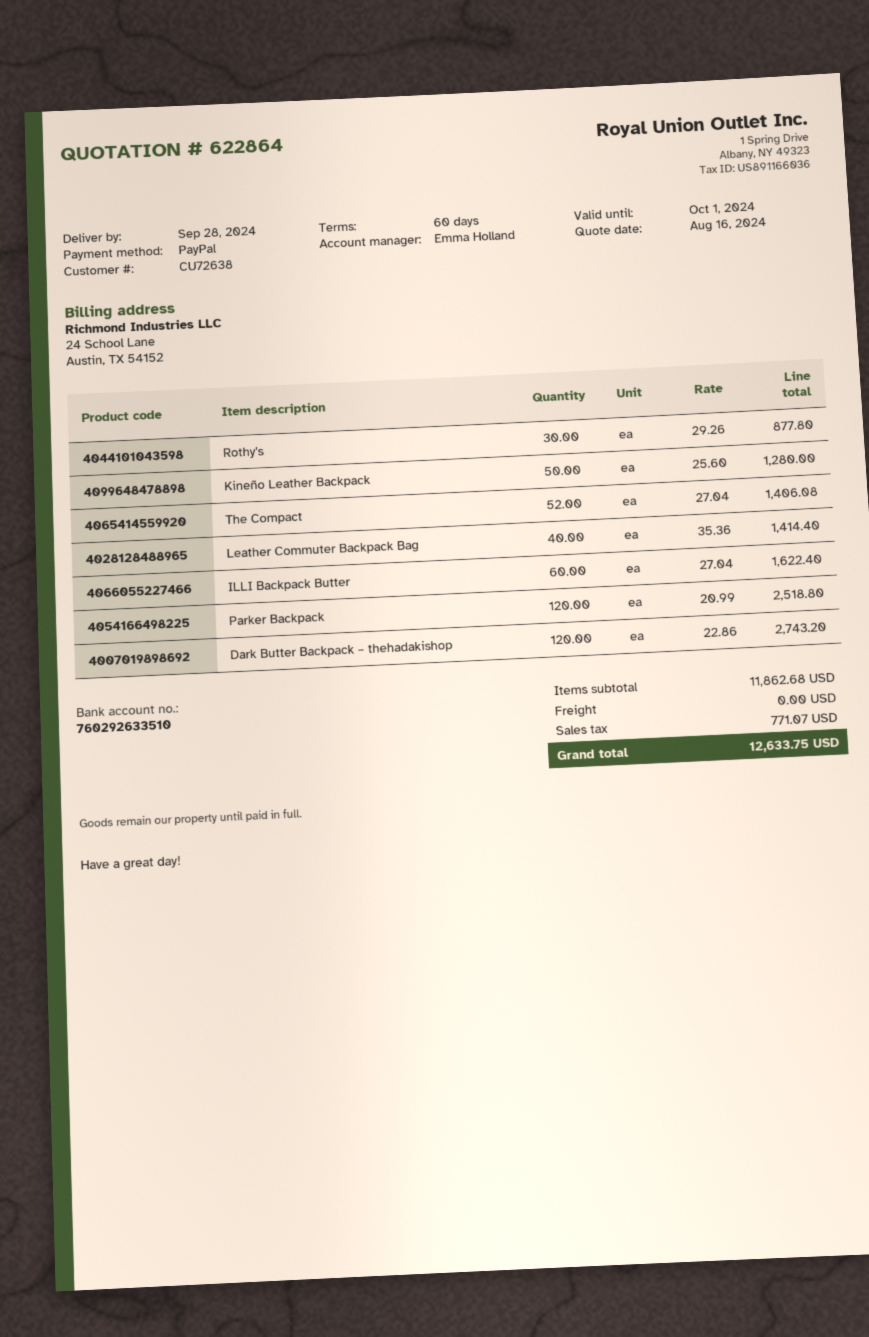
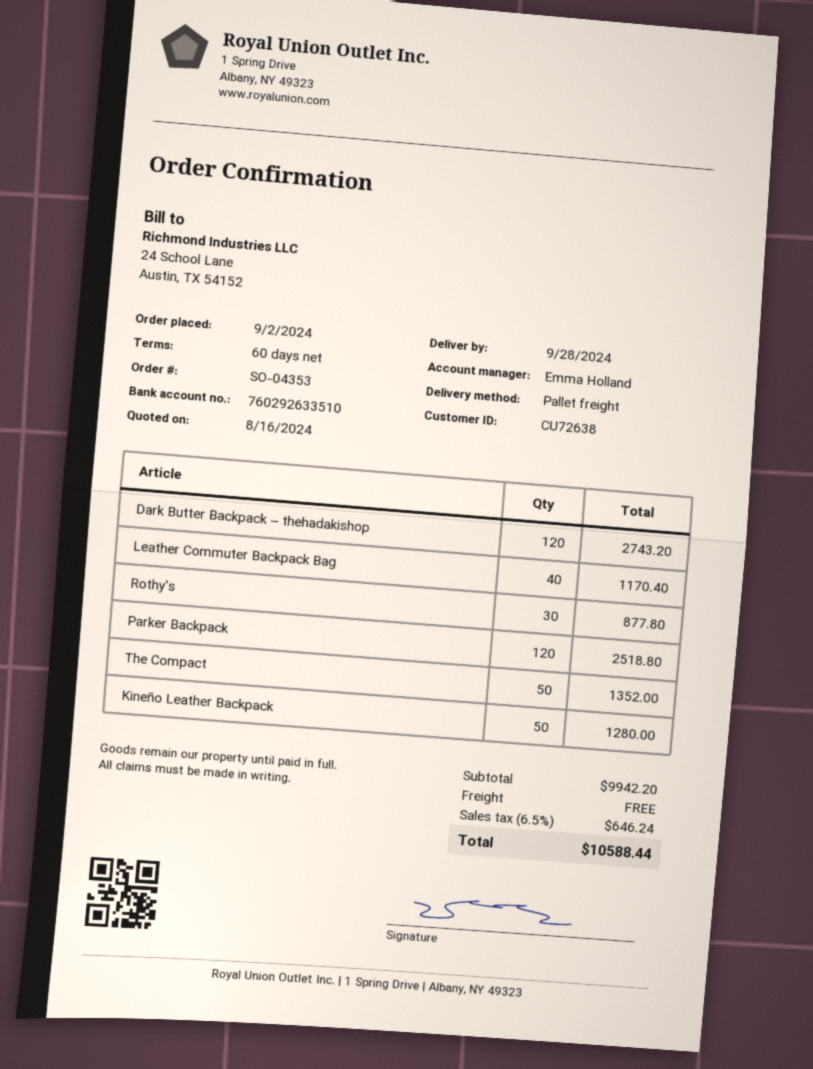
The Compact: 52 for 1406.08 -> 50 for 1352.00
Leather Commuter Backpack Bag: 40 for 1414.40 -> 40 for 1170.40
ILLI Backpack Butter: 60 for 1622.40 -> none
subtotal: 11862.68 -> 9942.20
tax: 771.07 -> 646.24
total: 12633.75 -> 10588.44

